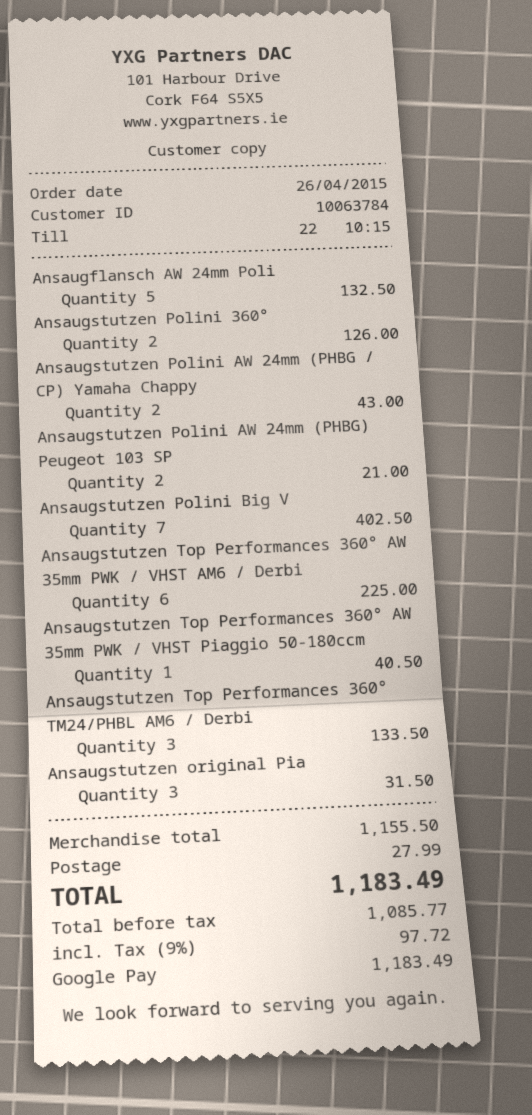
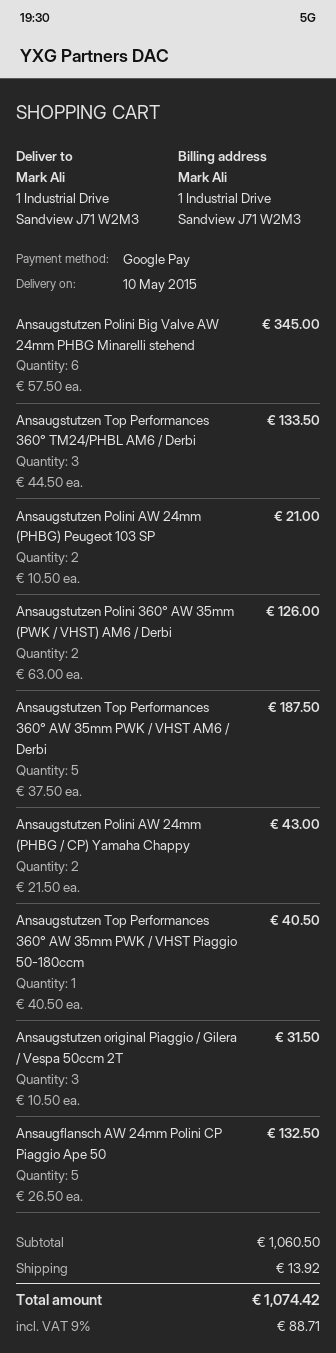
Ansaugstutzen Polini Big V: 7 for 402.50 -> 6 for 345.00
Ansaugstutzen Top Performances 360° AW 35mm PWK / VHST AM6 / Derbi: 6 for 225.00 -> 5 for 187.50
subtotal: 1155.50 -> 1060.50
shipping: 27.99 -> 13.92
tax: 9% = 97.72 -> 9% = 88.71
total: 1183.49 -> 1074.42

